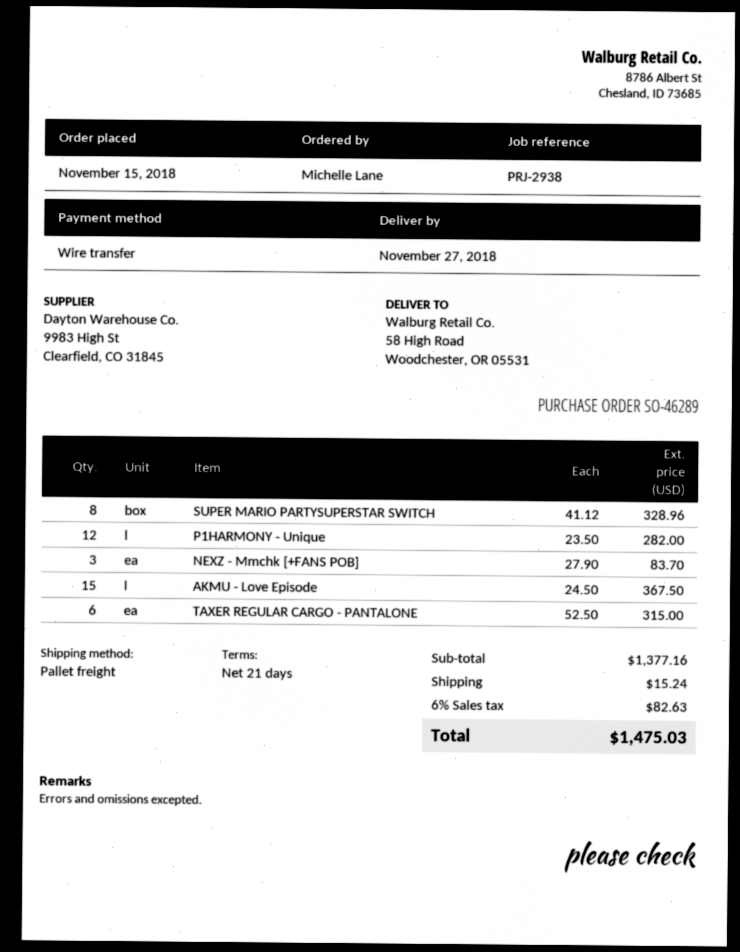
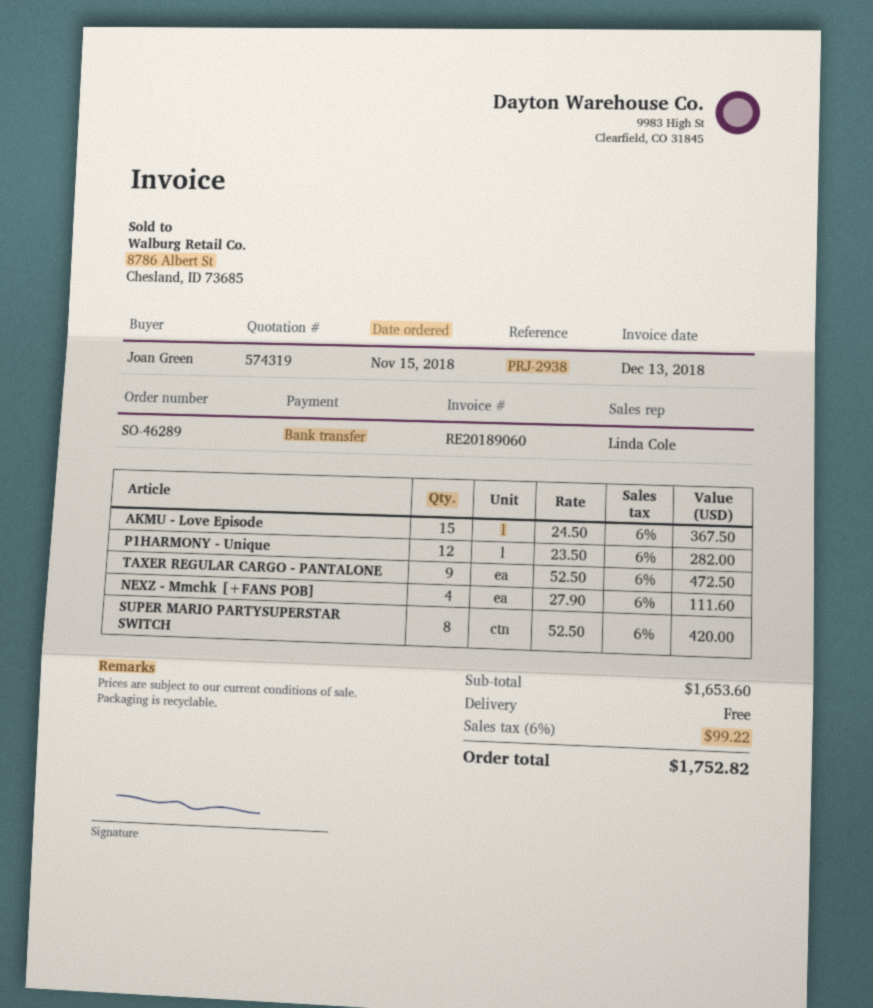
ordered by: Michelle Lane -> Joan Green
SUPER MARIO PARTYSUPERSTAR SWITCH: 8 x 41.12 = 328.96 -> 8 x 52.50 = 420.00
NEXZ - Mmchk [+FANS POB]: 3 x 27.90 = 83.70 -> 4 x 27.90 = 111.60
TAXER REGULAR CARGO - PANTALONE: 6 x 52.50 = 315.00 -> 9 x 52.50 = 472.50
subtotal: 1377.16 -> 1653.60
shipping: 15.24 -> 0.00
tax: 6% = 82.63 -> 6% = 99.22
total: 1475.03 -> 1752.82

